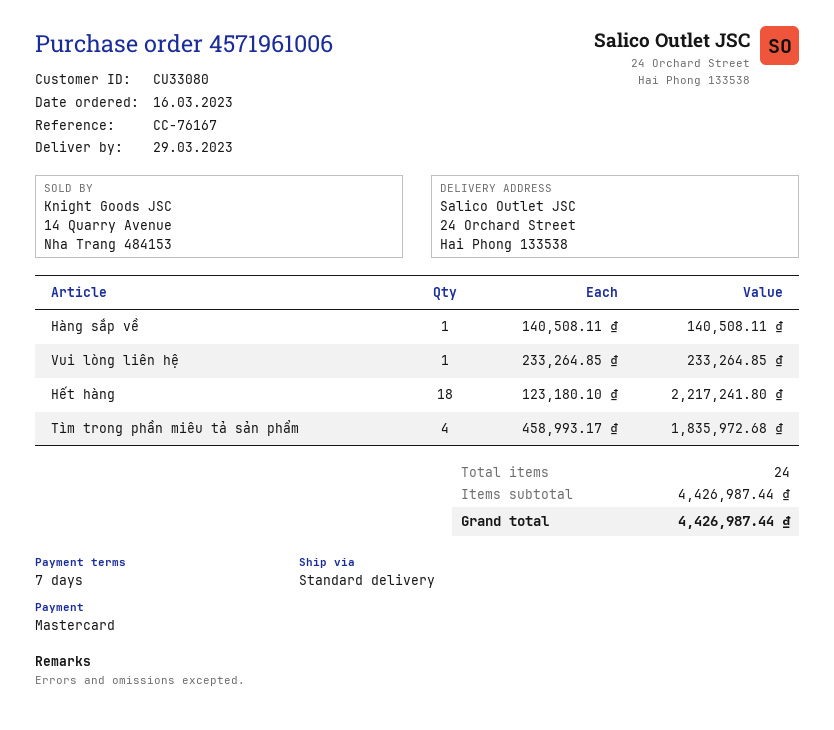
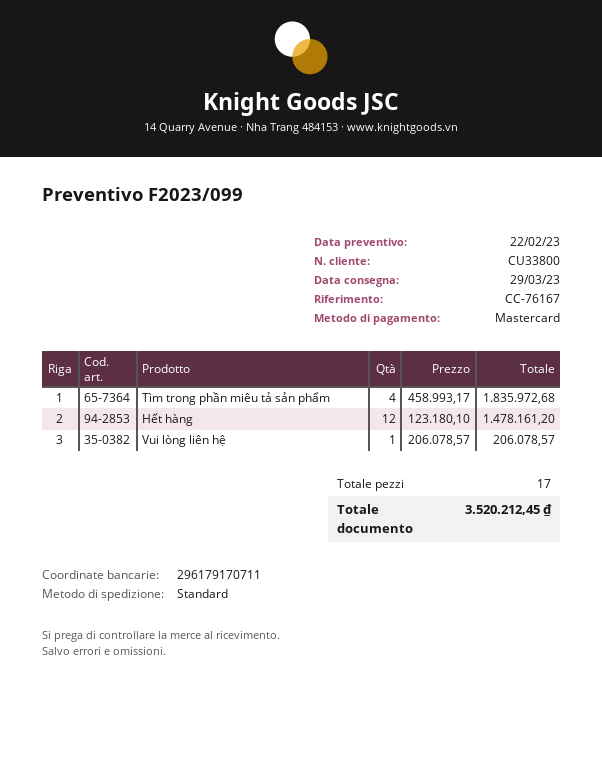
customer number: CU33080 -> CU33800
Hàng sắp về: 1 x 140508.11 = 140508.11 -> none
Vui lòng liên hệ: 1 x 233264.85 = 233264.85 -> 1 x 206078.57 = 206078.57
Hết hàng: 18 x 123180.10 = 2217241.80 -> 12 x 123180.10 = 1478161.20
total quantity: 24 -> 17
total: 4426987.44 -> 3520212.45

